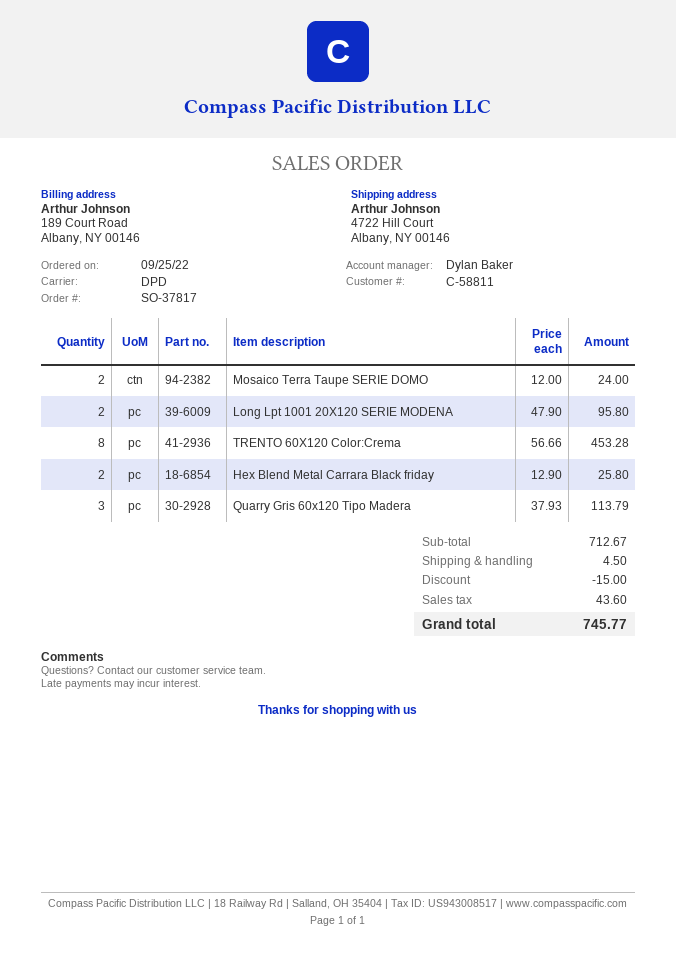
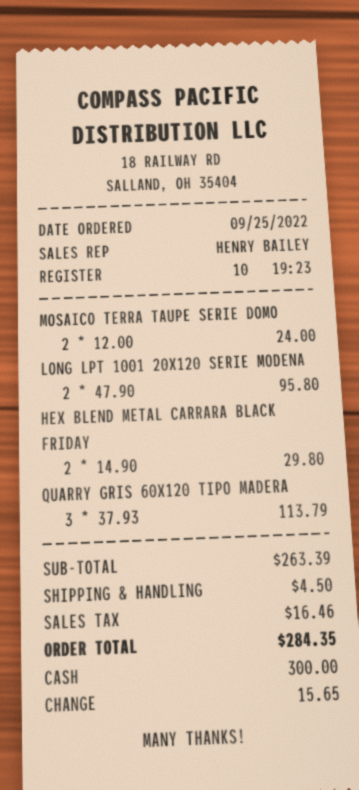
sales rep: Dylan Baker -> HENRY BAILEY
TRENTO 60X120 Color:Crema: 8 x 56.66 = 453.28 -> none
Hex Blend Metal Carrara Black friday: 2 x 12.90 = 25.80 -> 2 x 14.90 = 29.80
subtotal: 712.67 -> 263.39
discount: 15.00 -> none
tax: 43.60 -> 16.46
total: 745.77 -> 284.35

